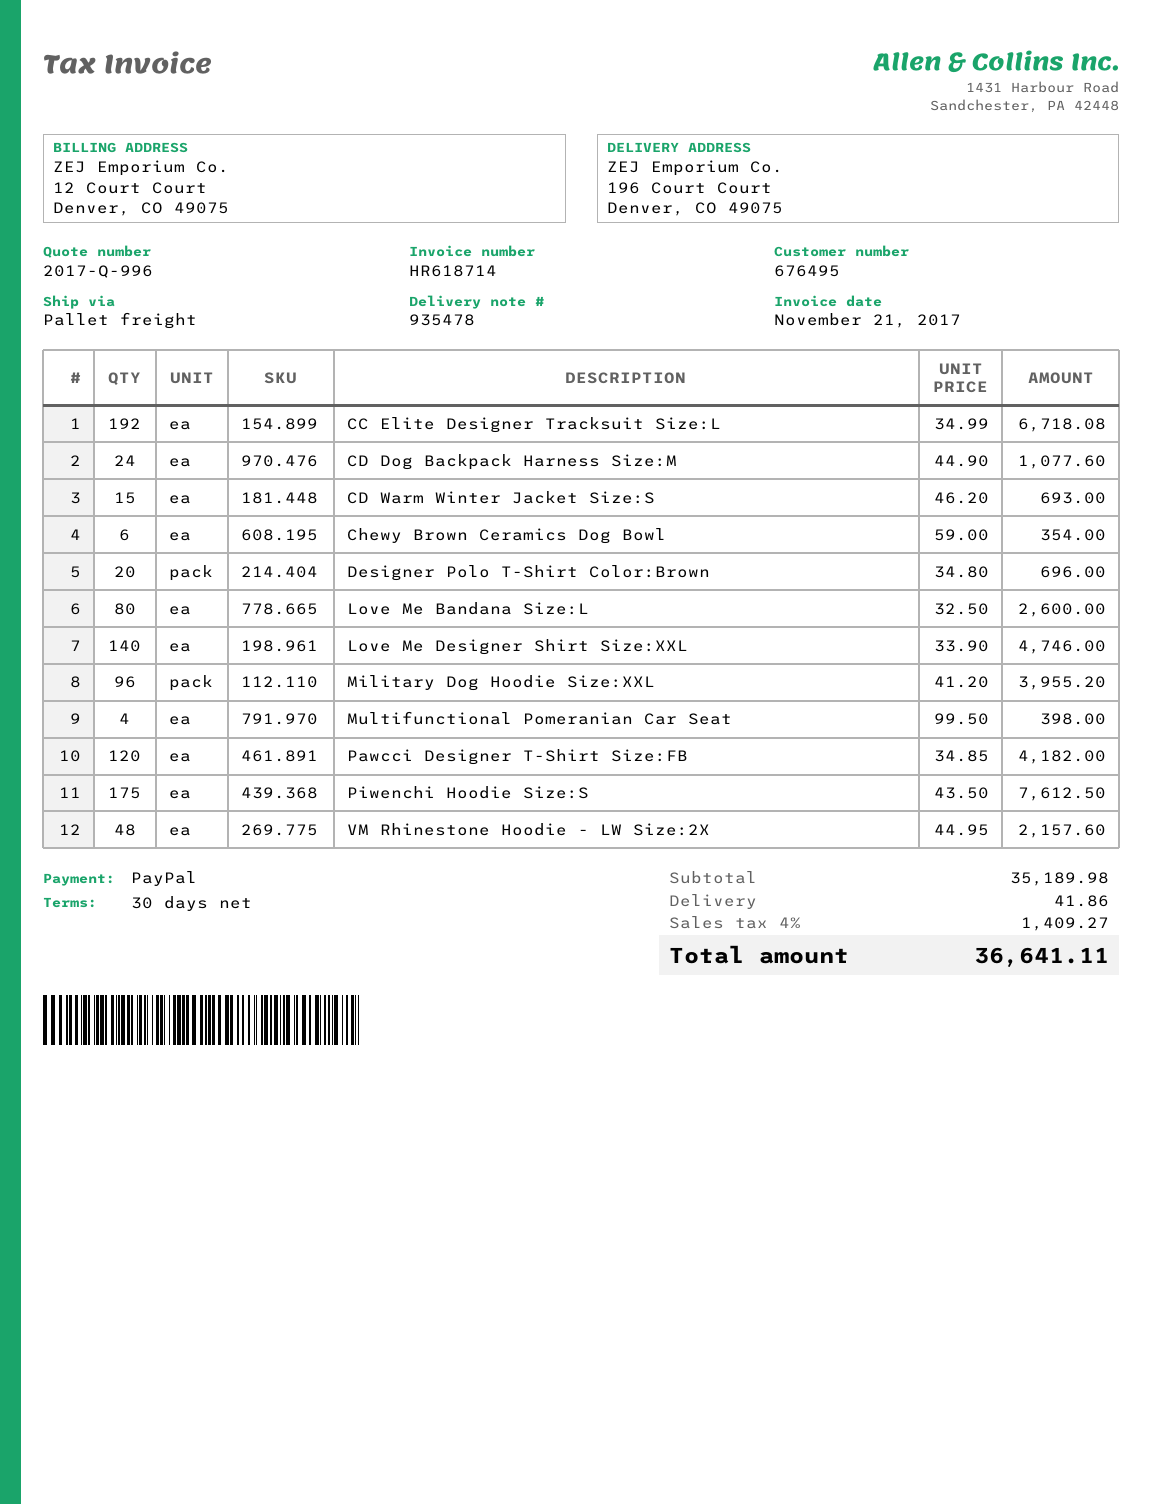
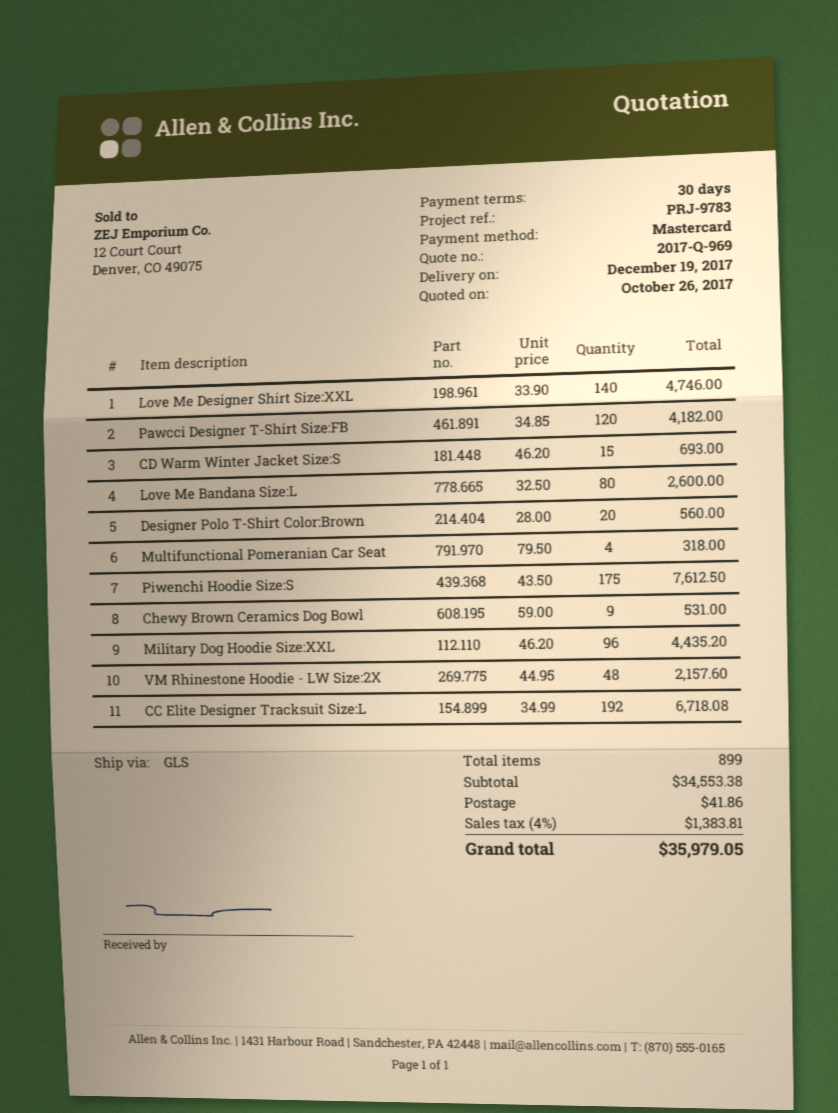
quote number: 2017-Q-996 -> 2017-Q-969
payment method: PayPal -> Mastercard
shipping method: pallet freight -> GLS
CD Dog Backpack Harness Size:M: 24 x 44.90 = 1077.60 -> none
Chewy Brown Ceramics Dog Bowl: 6 x 59.00 = 354.00 -> 9 x 59.00 = 531.00
Designer Polo T-Shirt Color:Brown: 20 x 34.80 = 696.00 -> 20 x 28.00 = 560.00
Military Dog Hoodie Size:XXL: 96 x 41.20 = 3955.20 -> 96 x 46.20 = 4435.20
Multifunctional Pomeranian Car Seat: 4 x 99.50 = 398.00 -> 4 x 79.50 = 318.00
subtotal: 35189.98 -> 34553.38
tax: 4% = 1409.27 -> 4% = 1383.81
total: 36641.11 -> 35979.05

